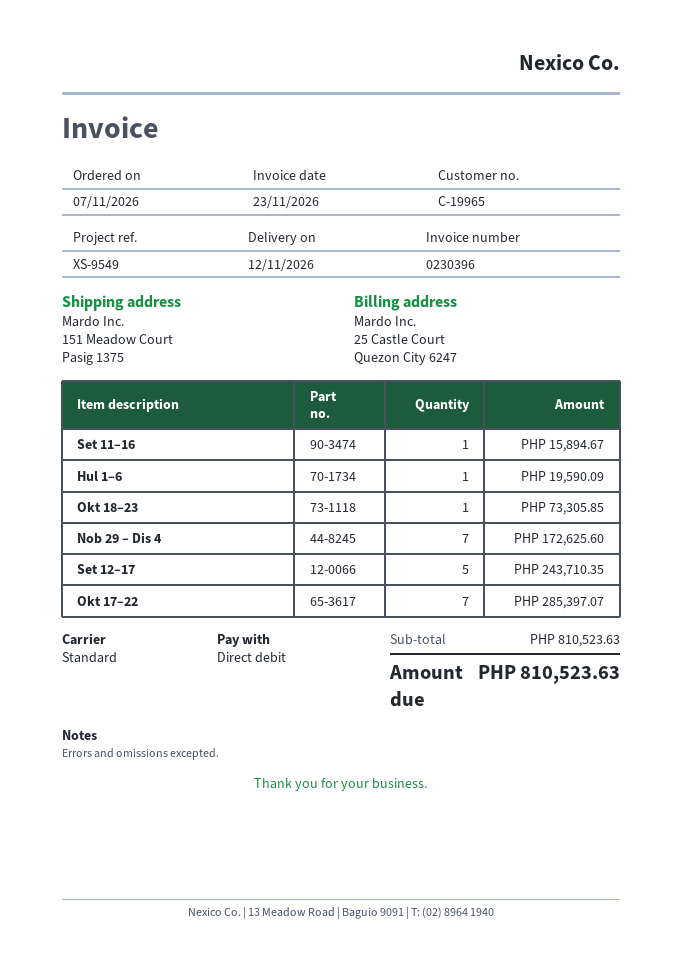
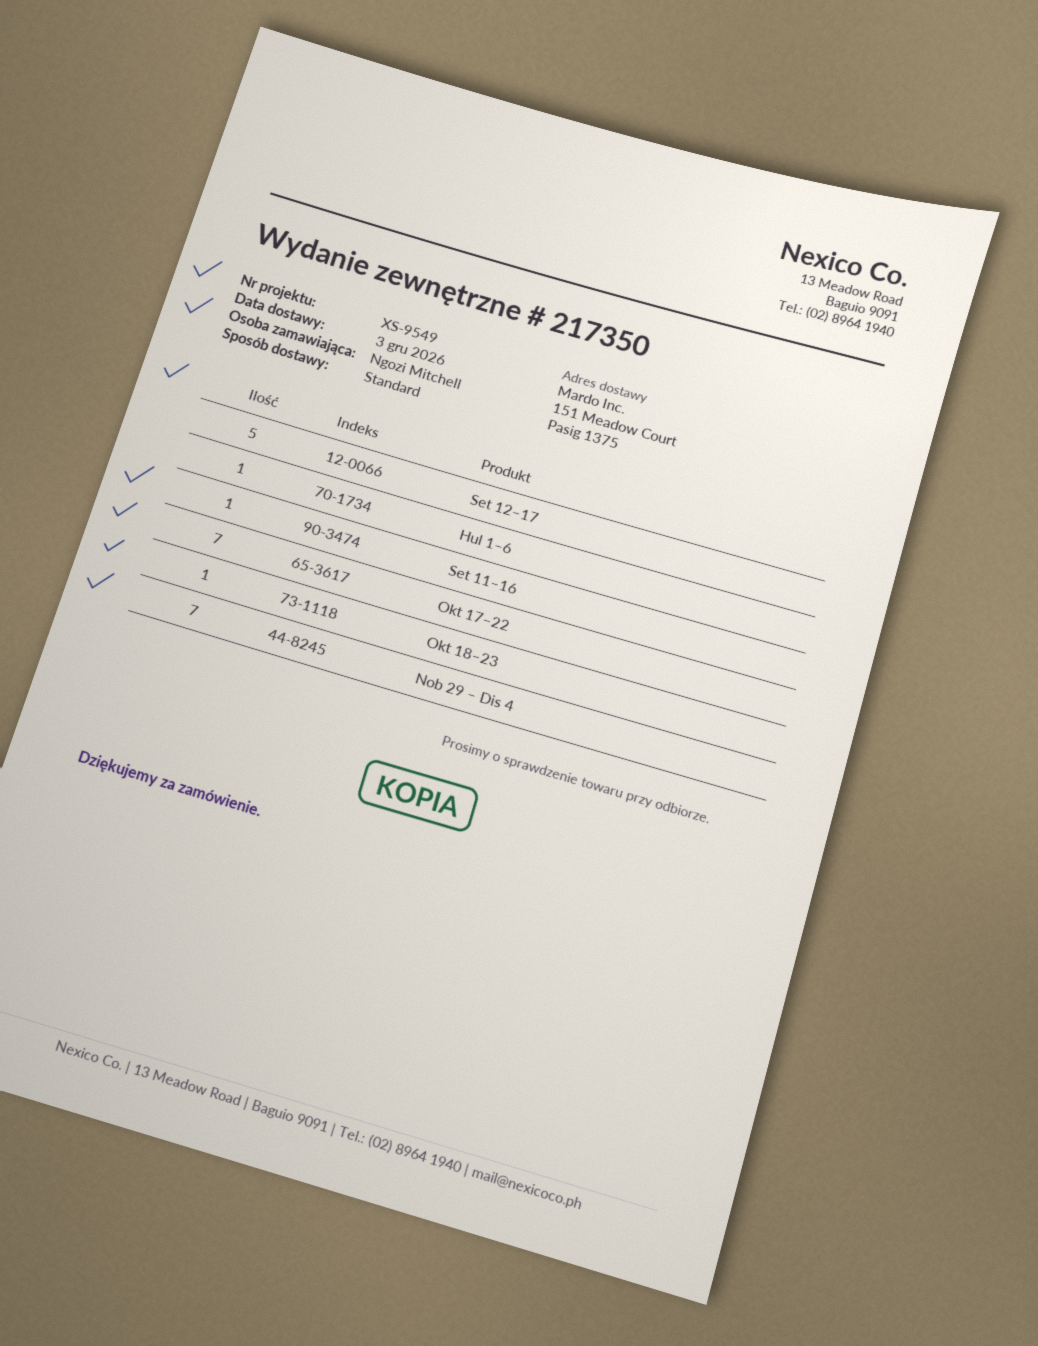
delivery date: 2026-11-12 -> 2026-12-03

